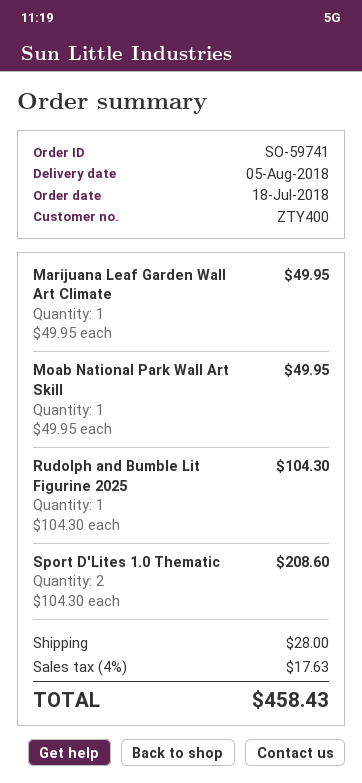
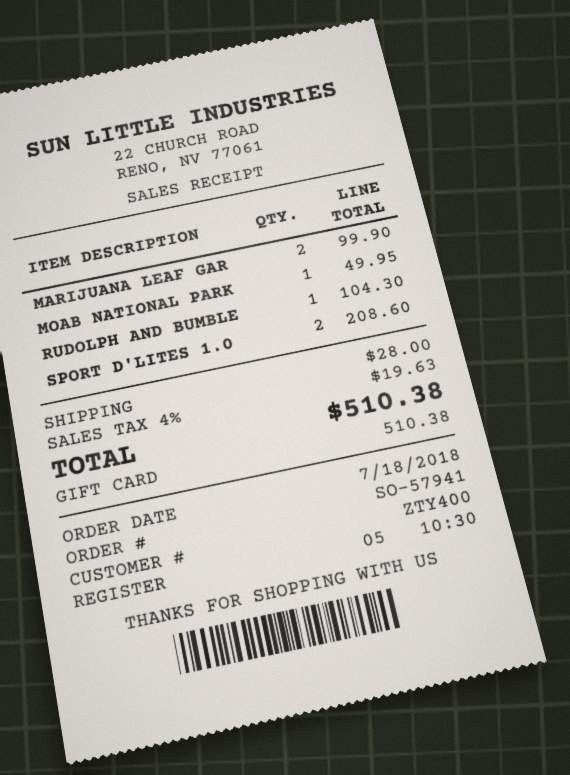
order number: SO-59741 -> SO-57941
Marijuana Leaf Garden Wall Art Climate: 1 for 49.95 -> 2 for 99.90
tax: 4% = 17.63 -> 4% = 19.63
total: 458.43 -> 510.38

